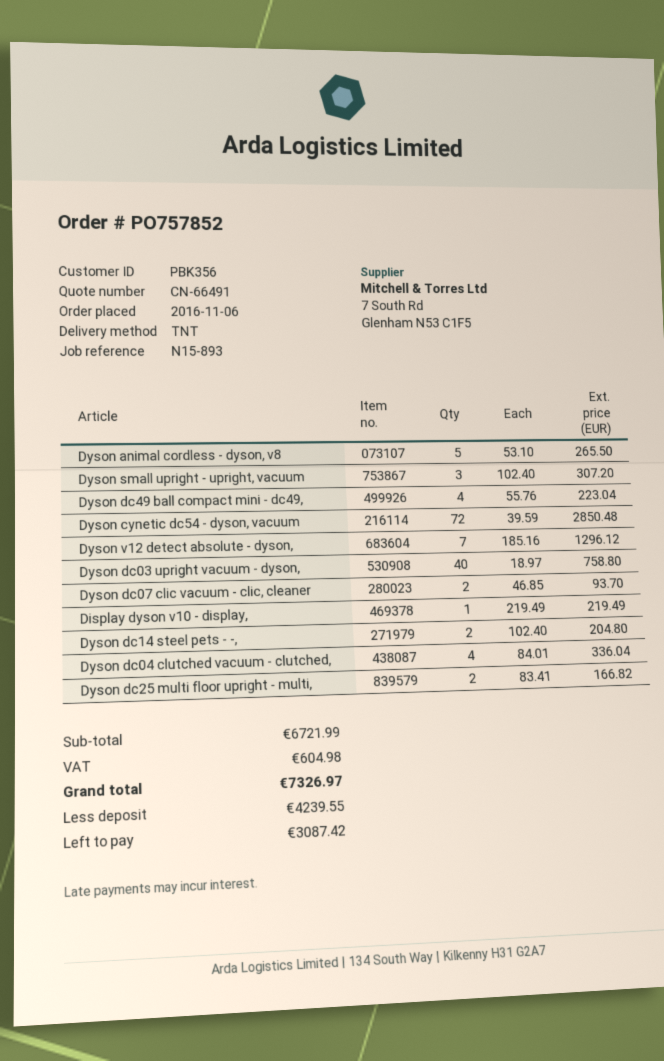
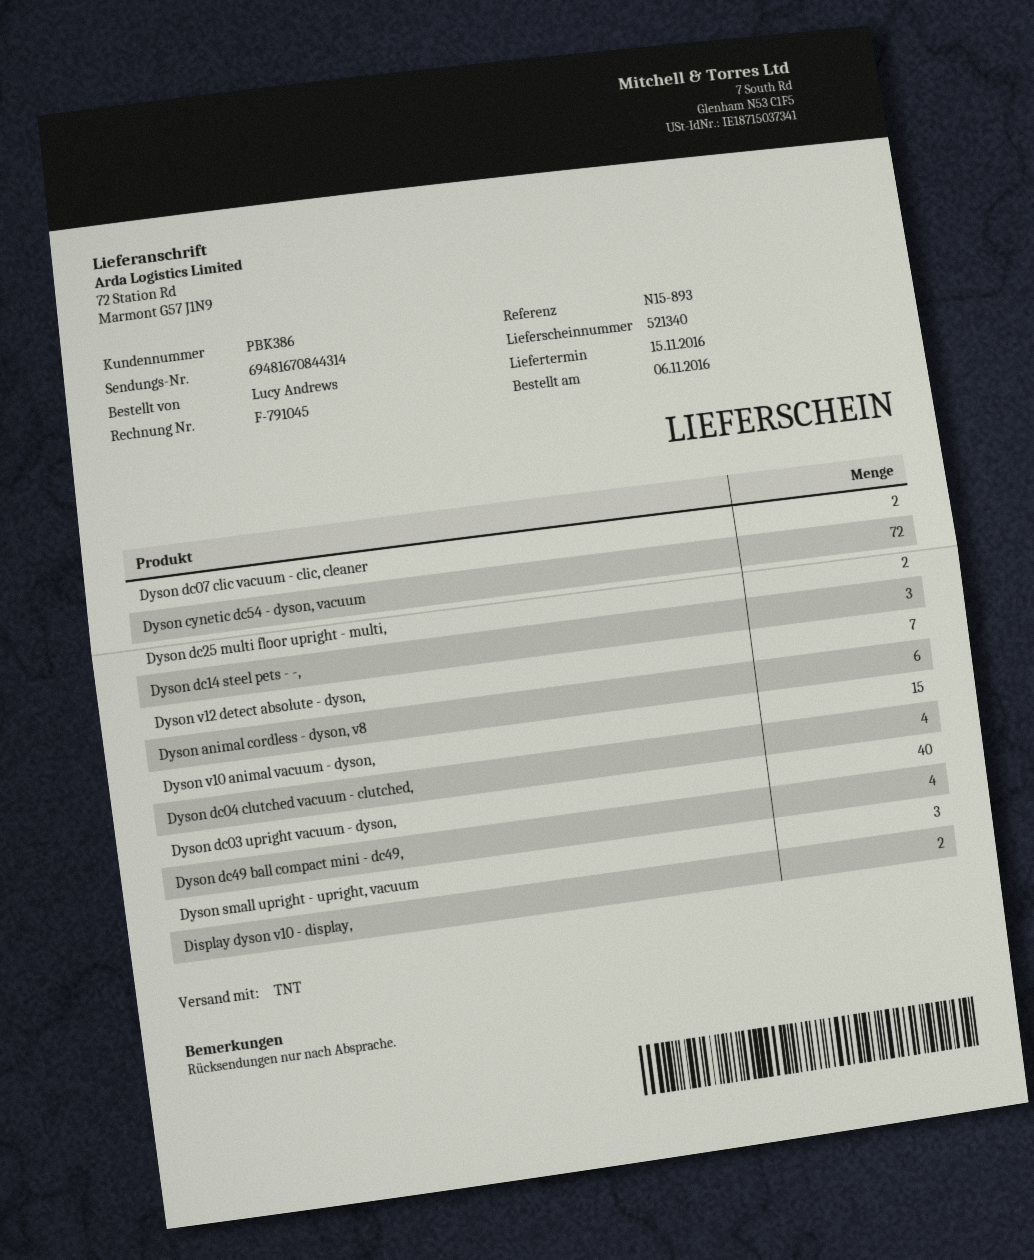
customer number: PBK356 -> PBK386
Dyson animal cordless - dyson, v8: 5 -> 6
Display dyson v10 - display,: 1 -> 2
Dyson dc14 steel pets - -,: 2 -> 3
Dyson v10 animal vacuum - dyson,: none -> 15

